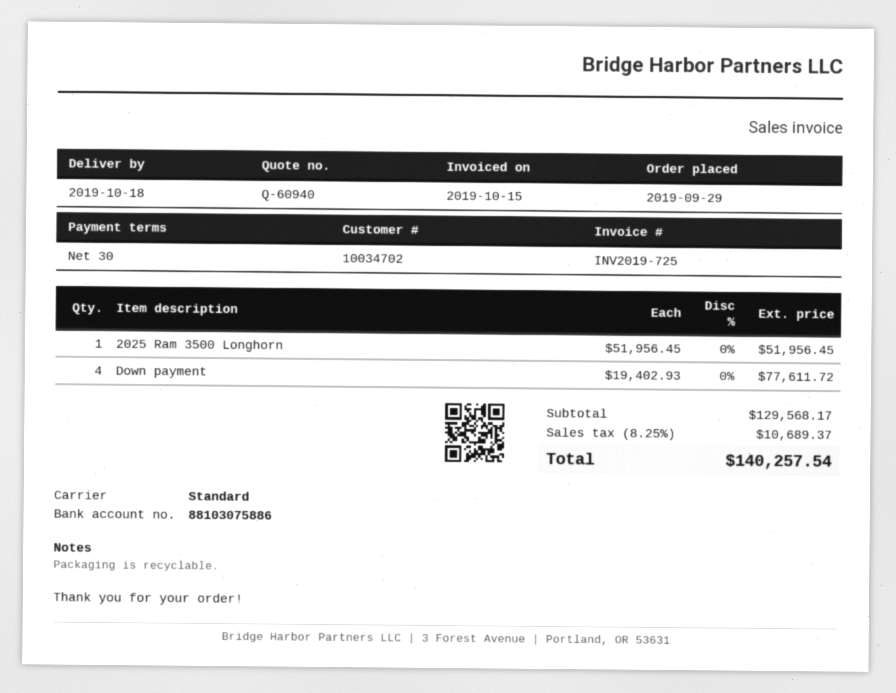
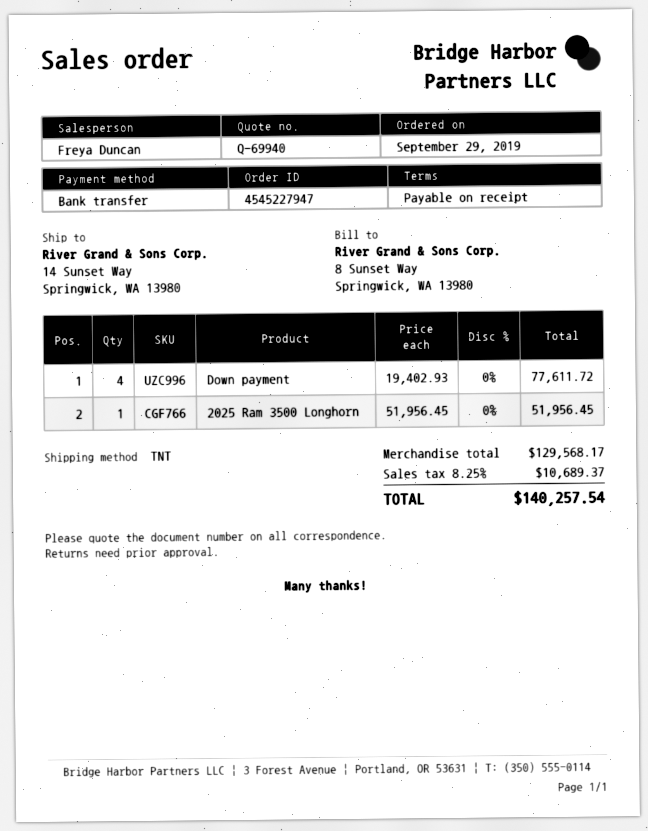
quote number: Q-60940 -> Q-69940
payment terms: 30 days -> on receipt
shipping method: standard -> TNT

